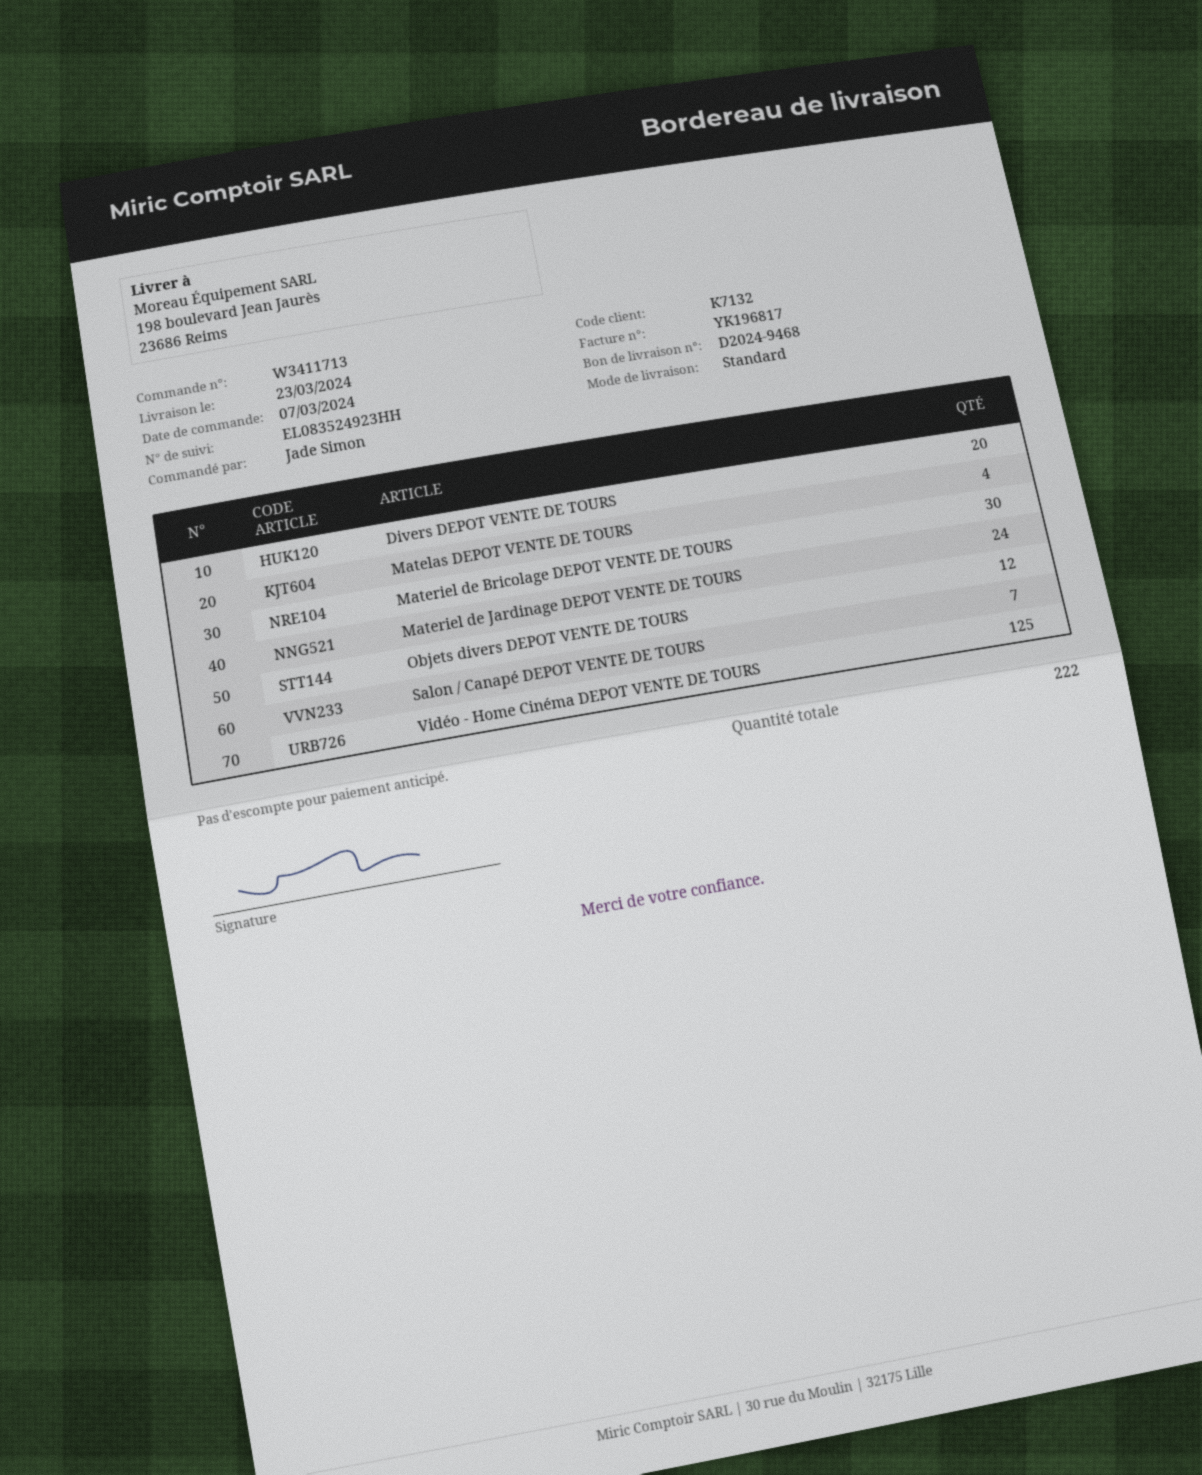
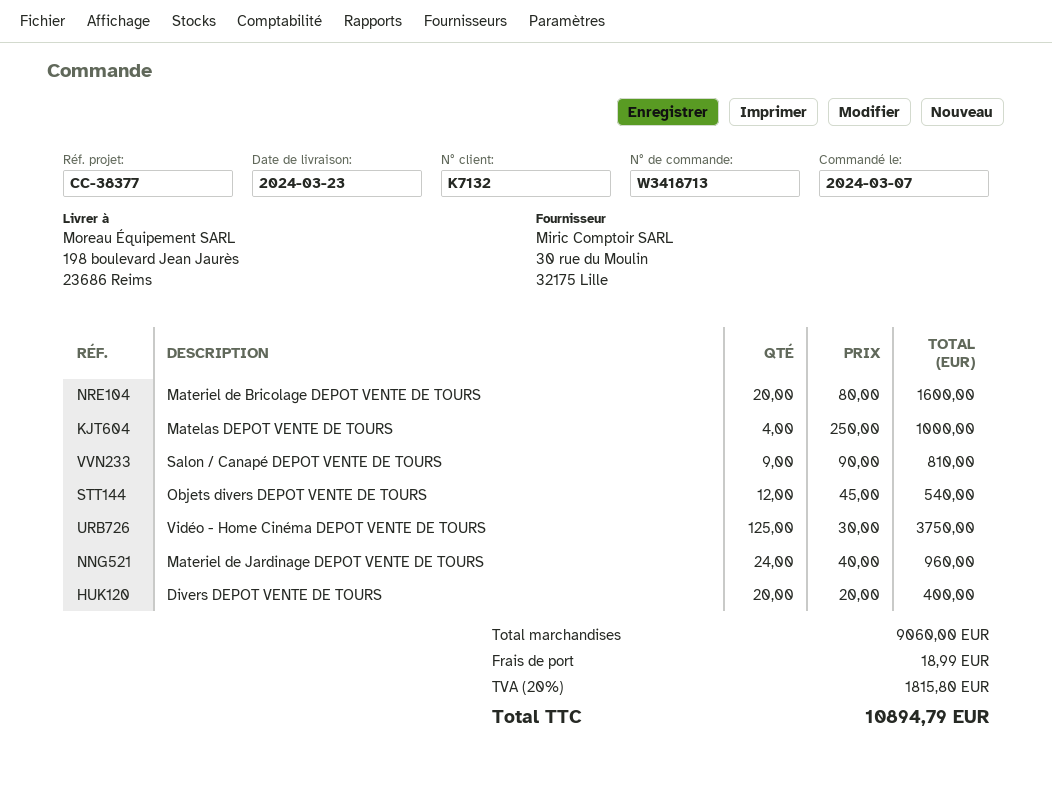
order number: W3411713 -> W3418713
Materiel de Bricolage DEPOT VENTE DE TOURS: 30 -> 20
Salon / Canapé DEPOT VENTE DE TOURS: 7 -> 9

